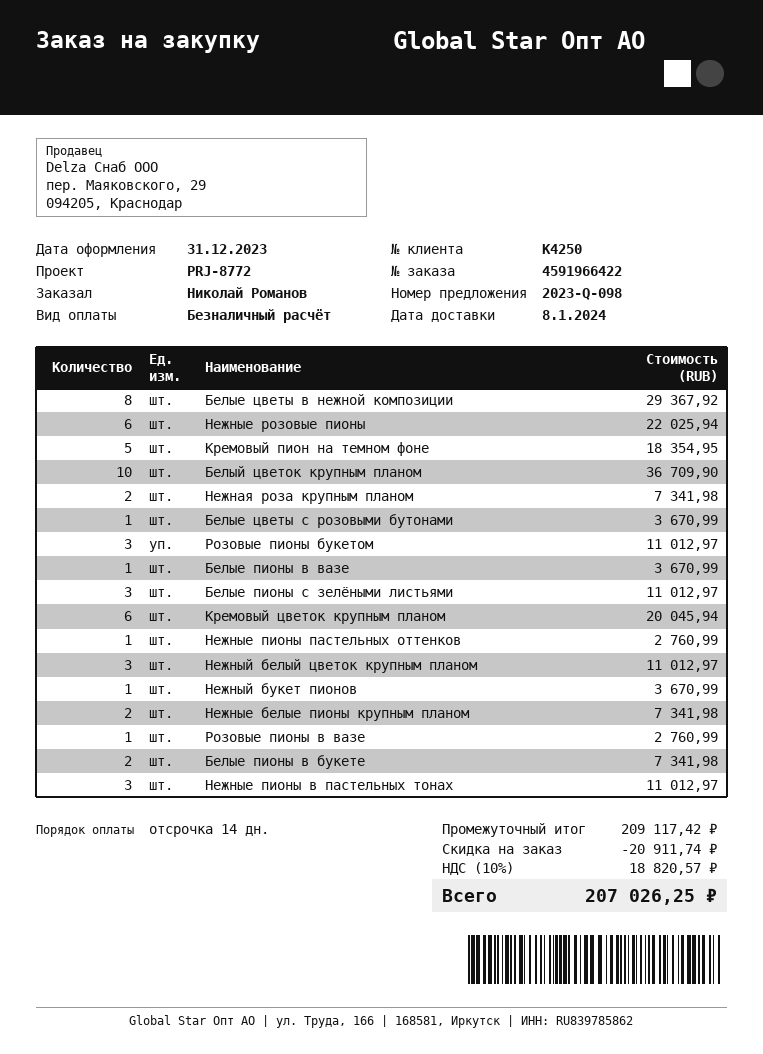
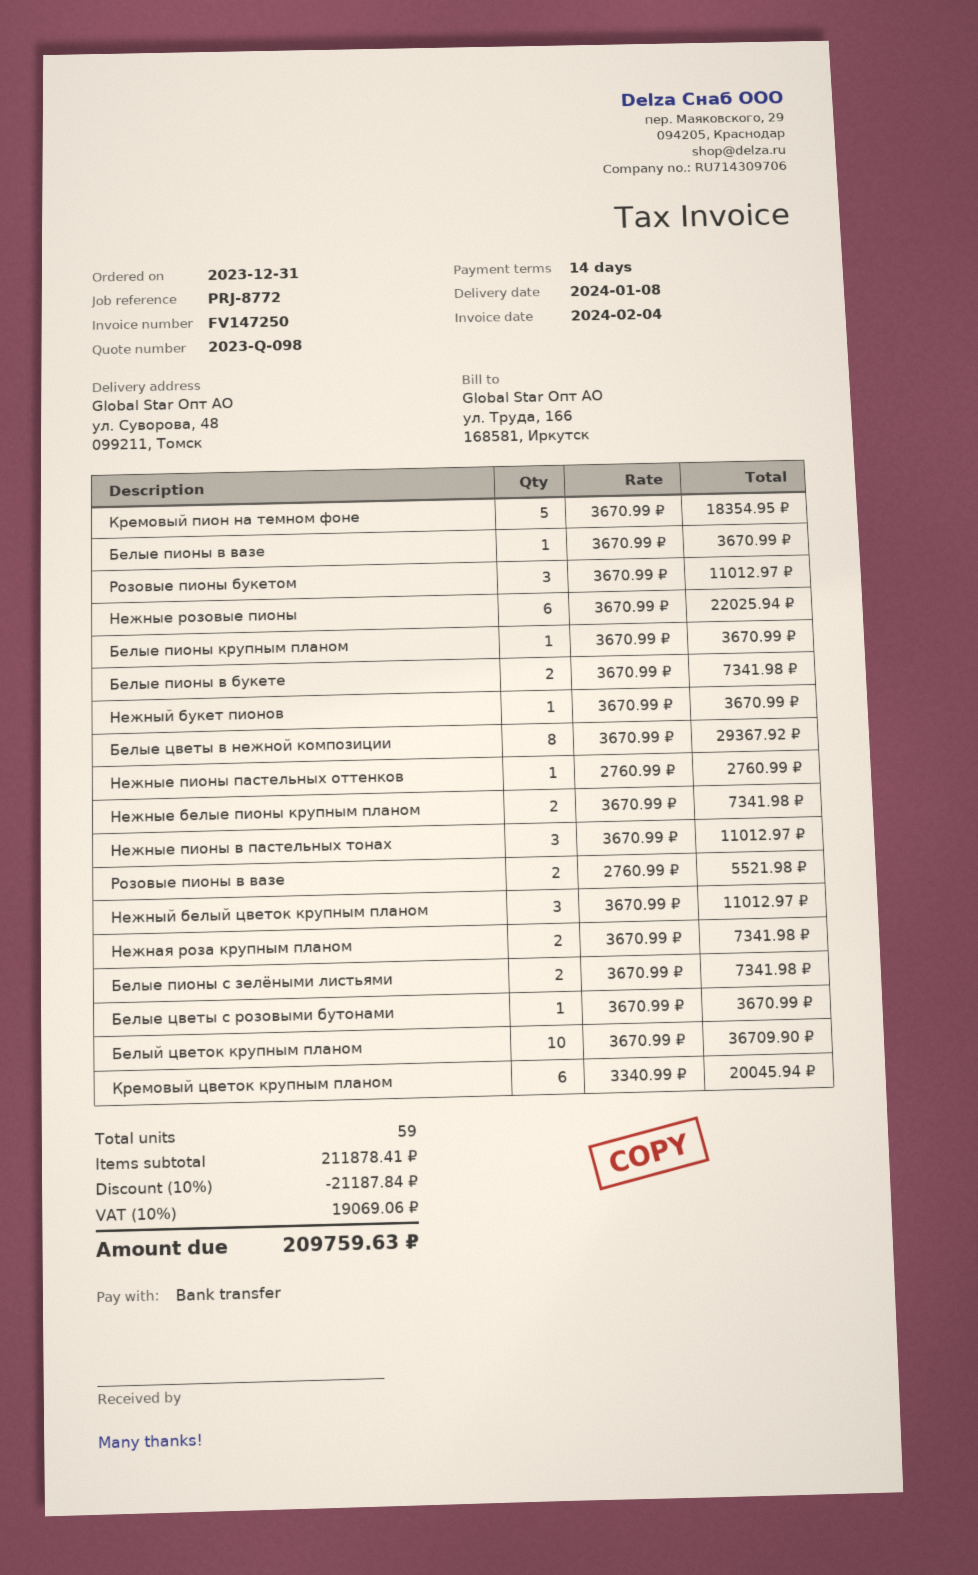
Белые пионы с зелёными листьями: 3 for 11012.97 -> 2 for 7341.98
Розовые пионы в вазе: 1 for 2760.99 -> 2 for 5521.98
Белые пионы крупным планом: none -> 1 for 3670.99
subtotal: 209117.42 -> 211878.41
discount: 20911.74 -> 21187.84
tax: 10% = 18820.57 -> 10% = 19069.06
total: 207026.25 -> 209759.63

